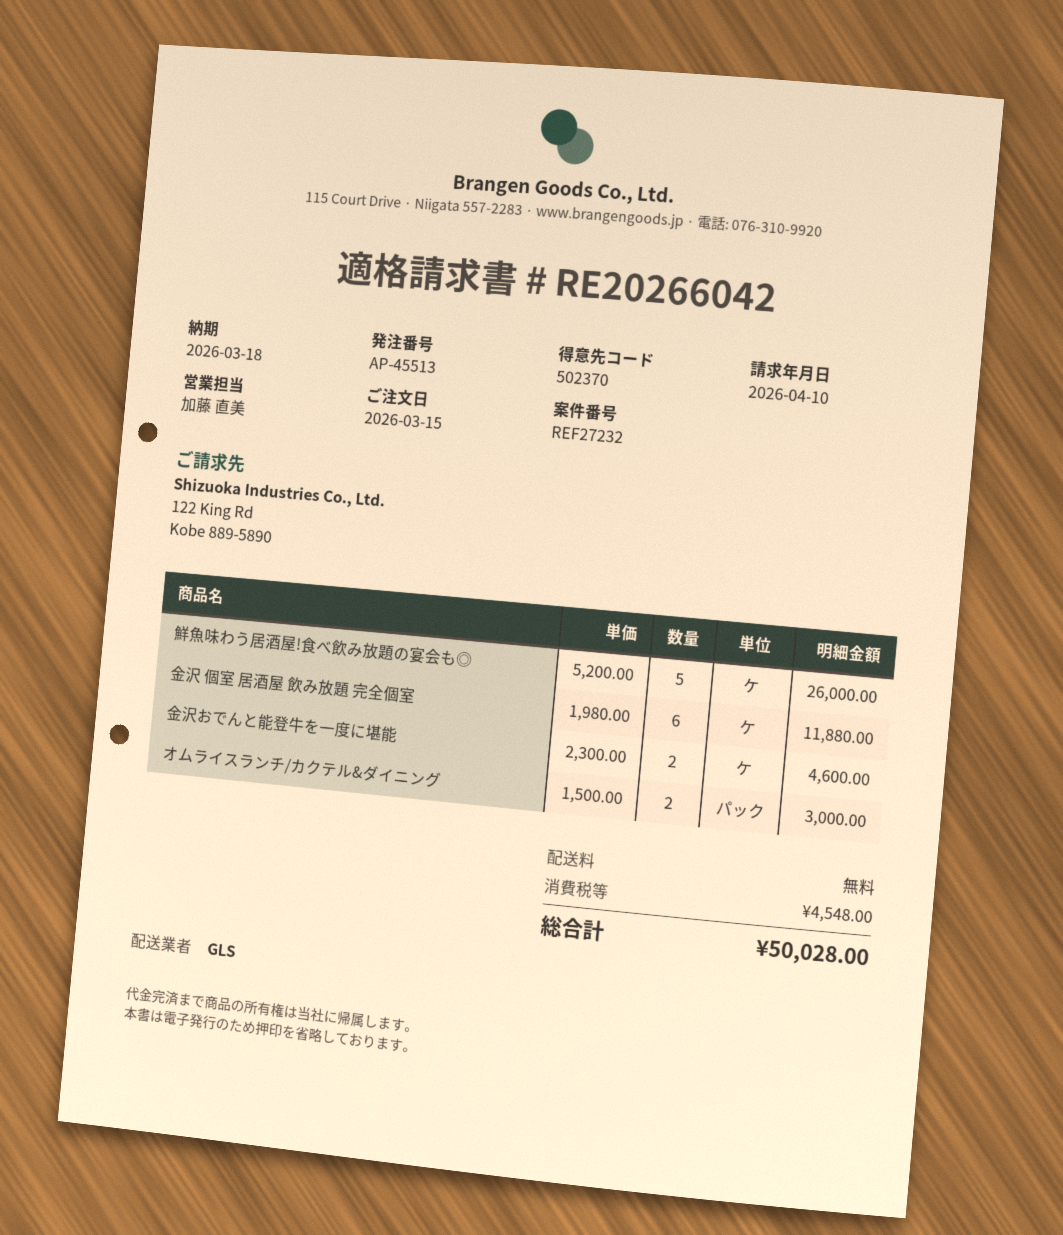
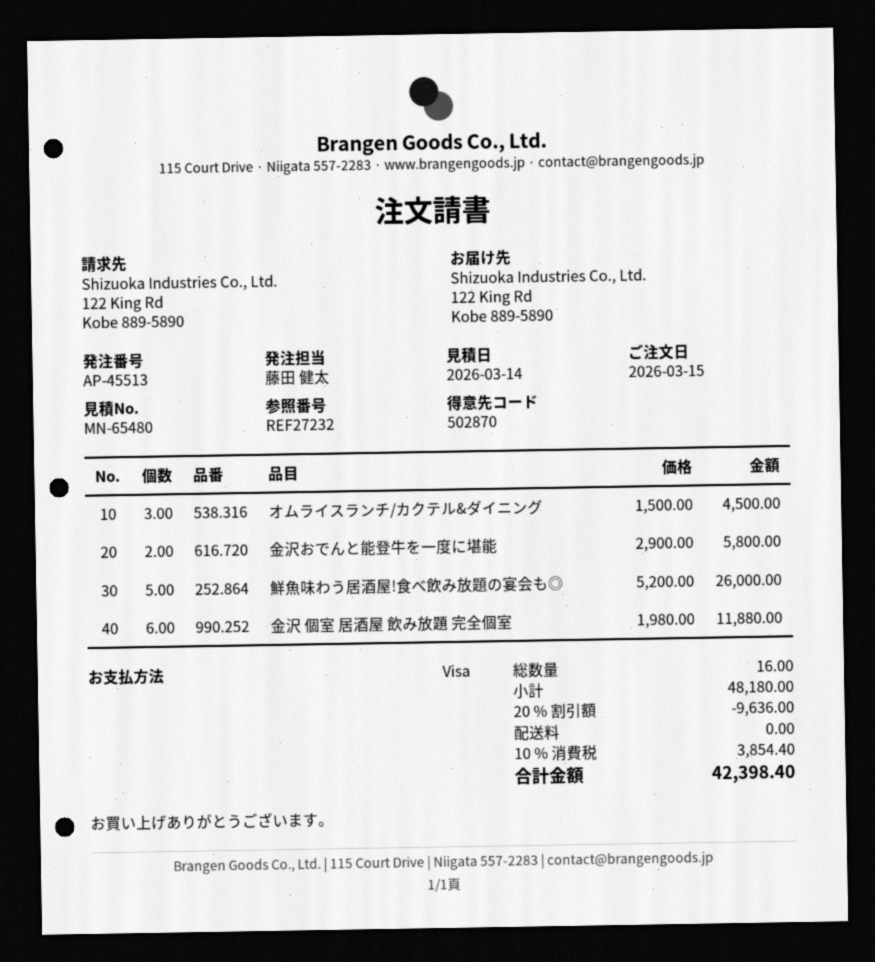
customer number: 502370 -> 502870
金沢おでんと能登牛を一度に堪能: 2 x 2300.00 = 4600.00 -> 2 x 2900.00 = 5800.00
オムライスランチ/カクテル&ダイニング: 2 x 1500.00 = 3000.00 -> 3 x 1500.00 = 4500.00
discount: none -> 20% = 9636.00
tax: 4548.00 -> 3854.40
total: 50028.00 -> 42398.40

